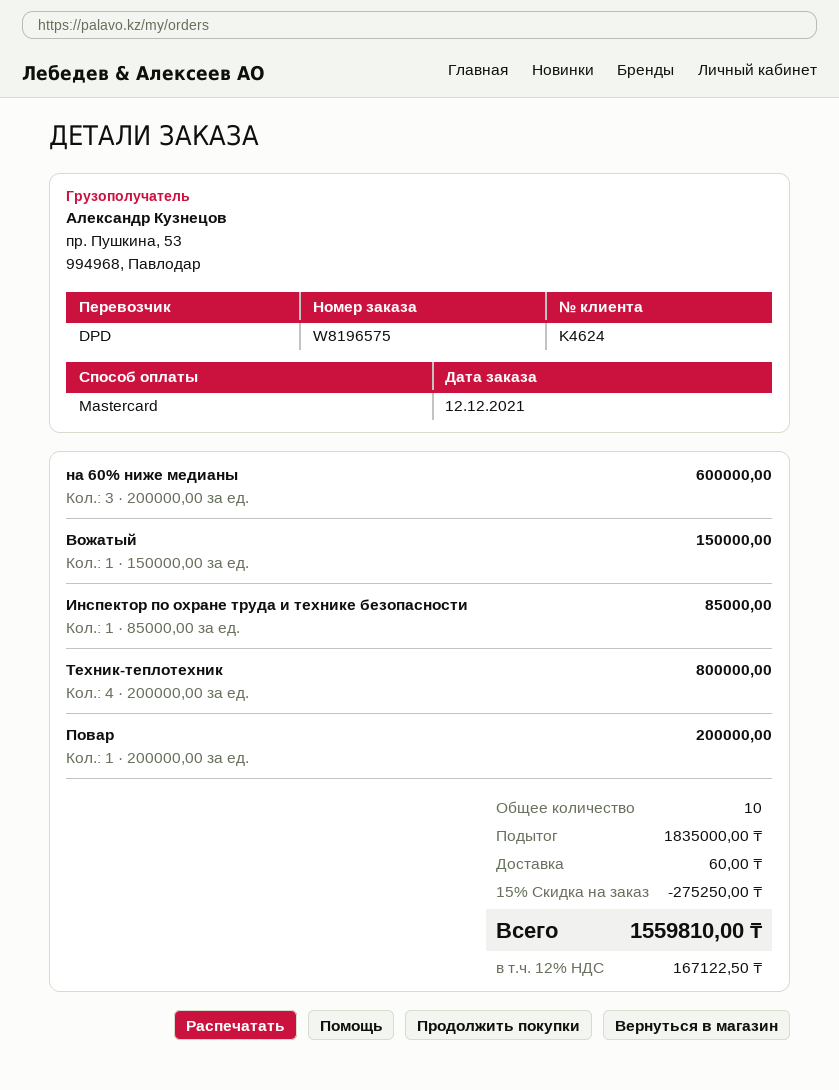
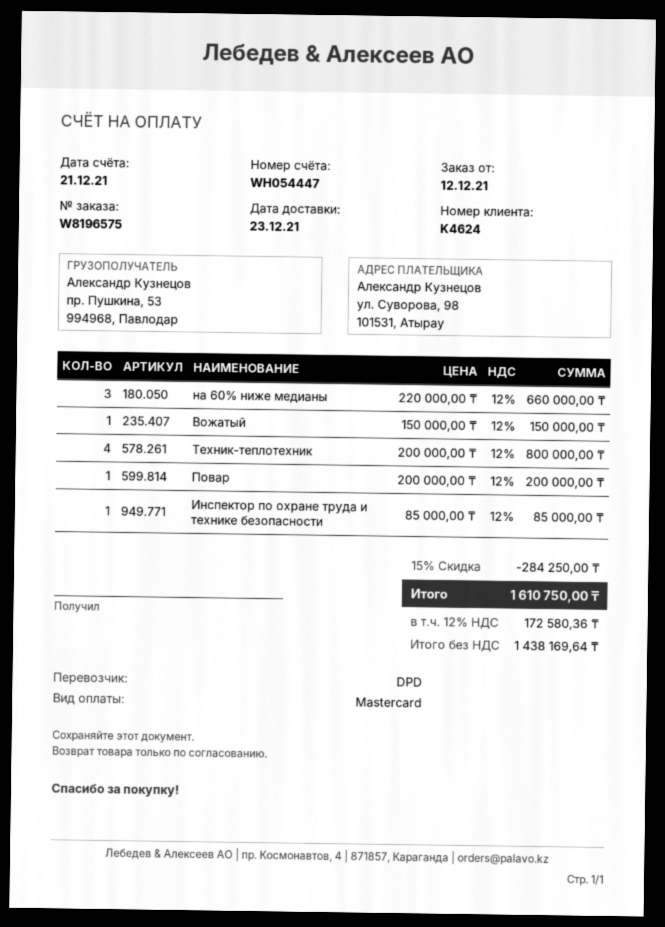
на 60% ниже медианы: 3 x 200000.00 = 600000.00 -> 3 x 220000.00 = 660000.00
discount: 15% = 275250.00 -> 15% = 284250.00
shipping: 60.00 -> none
tax: 12% = 167122.50 -> 12% = 172580.36
total: 1559810.00 -> 1610750.00

